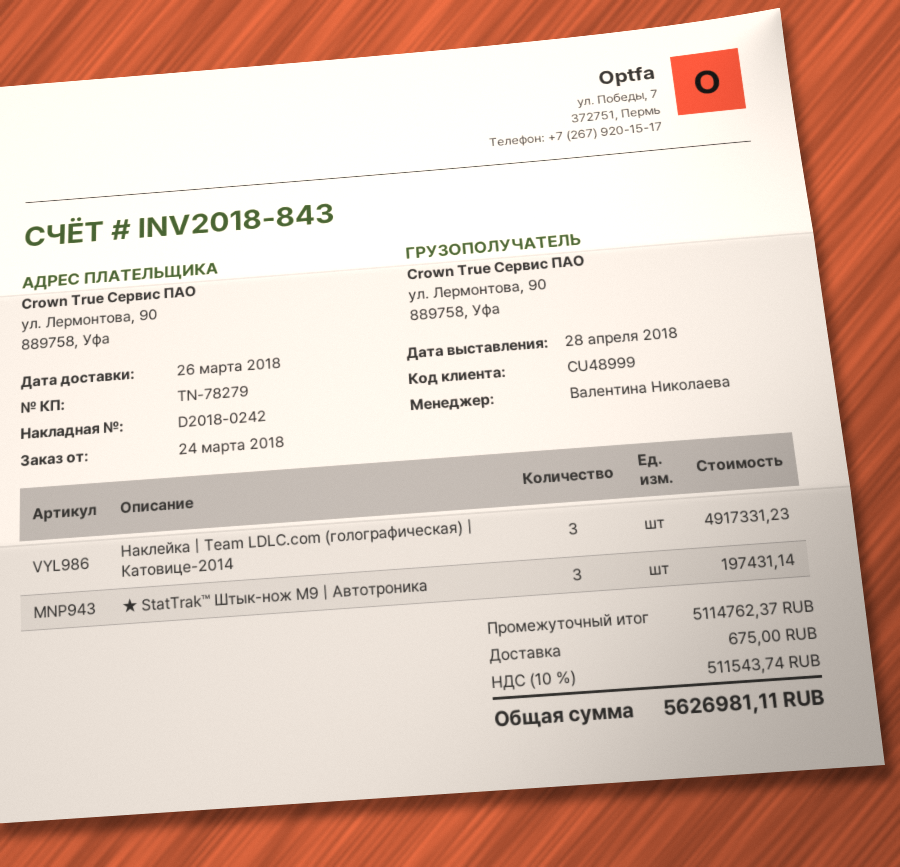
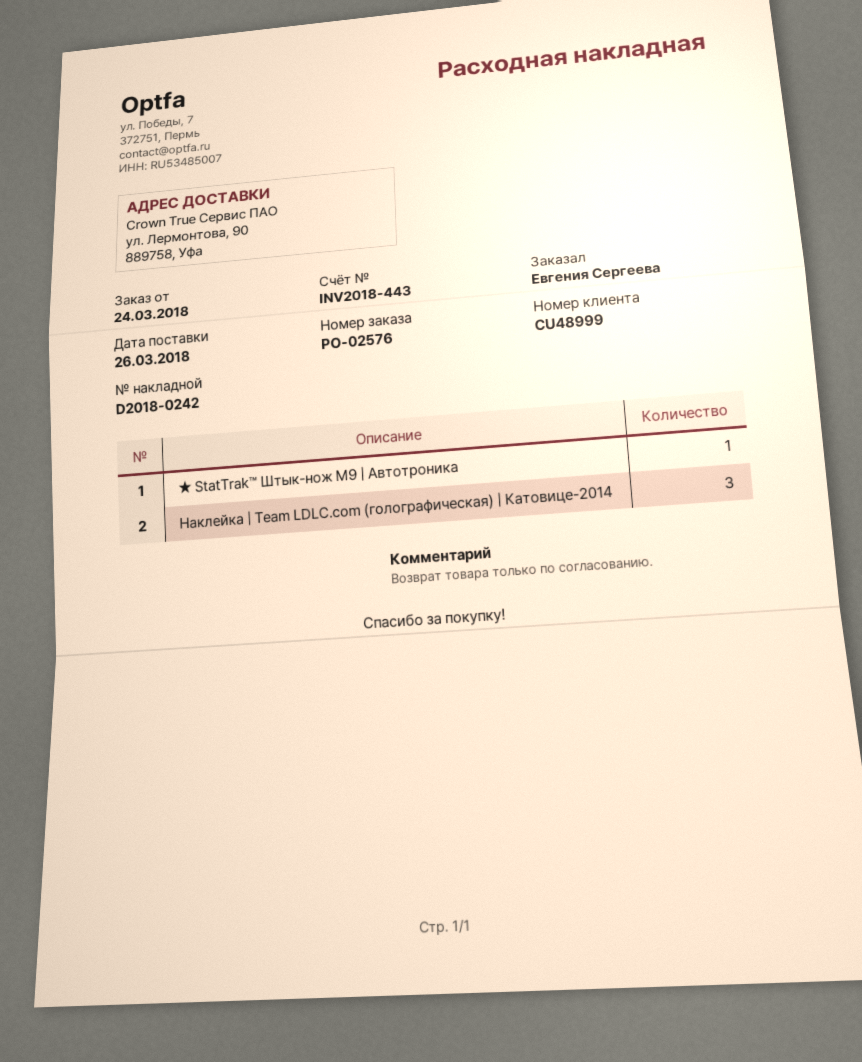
invoice number: INV2018-843 -> INV2018-443
★ StatTrak™ Штык-нож M9 | Автотроника: 3 -> 1

